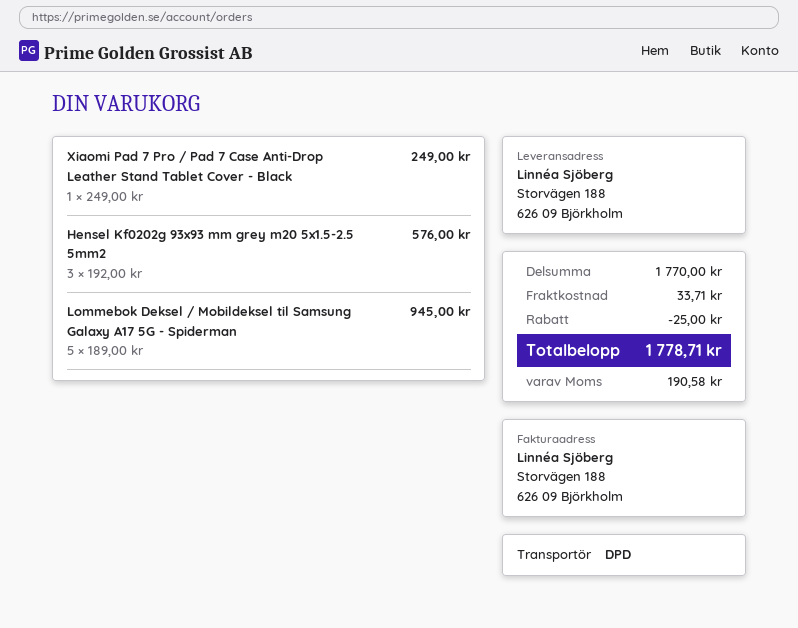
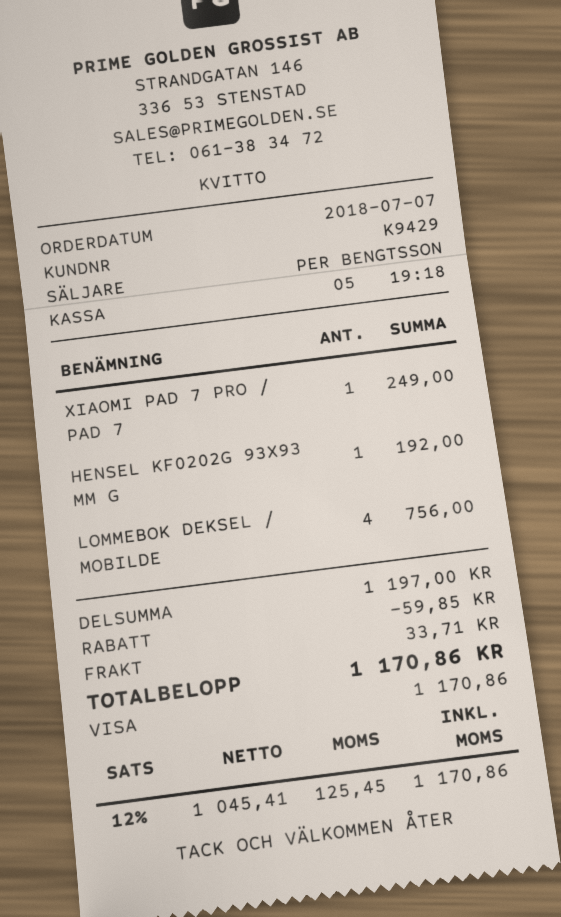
Hensel Kf0202g 93x93 mm grey m20 5x1.5-2.5 5mm2: 3 for 576.00 -> 1 for 192.00
Lommebok Deksel / Mobildeksel til Samsung Galaxy A17 5G - Spiderman: 5 for 945.00 -> 4 for 756.00
subtotal: 1770.00 -> 1197.00
discount: 25.00 -> 59.85
tax: 190.58 -> 125.45
total: 1778.71 -> 1170.86

